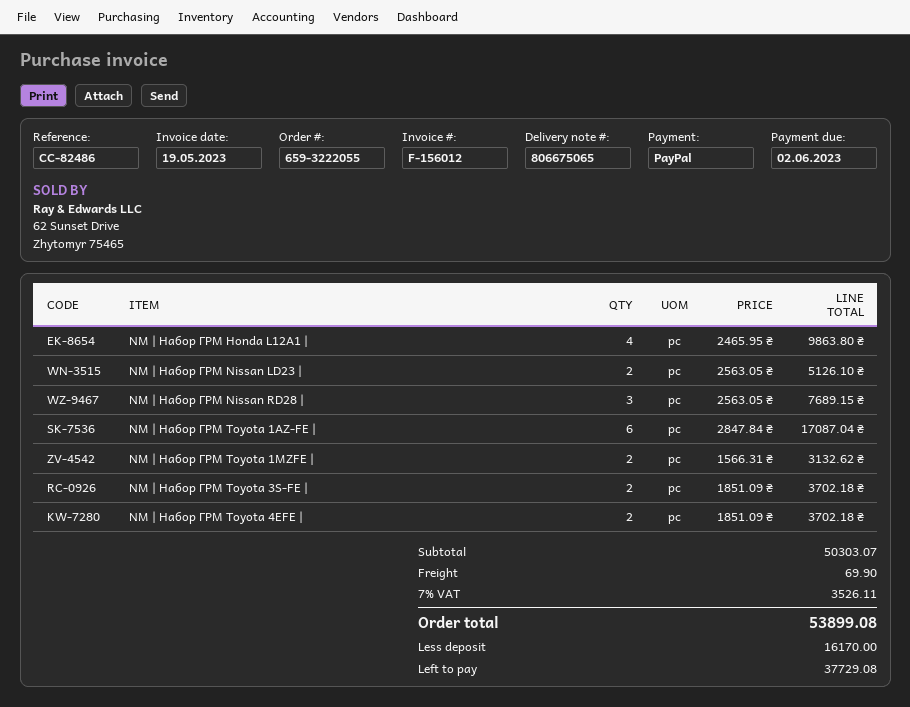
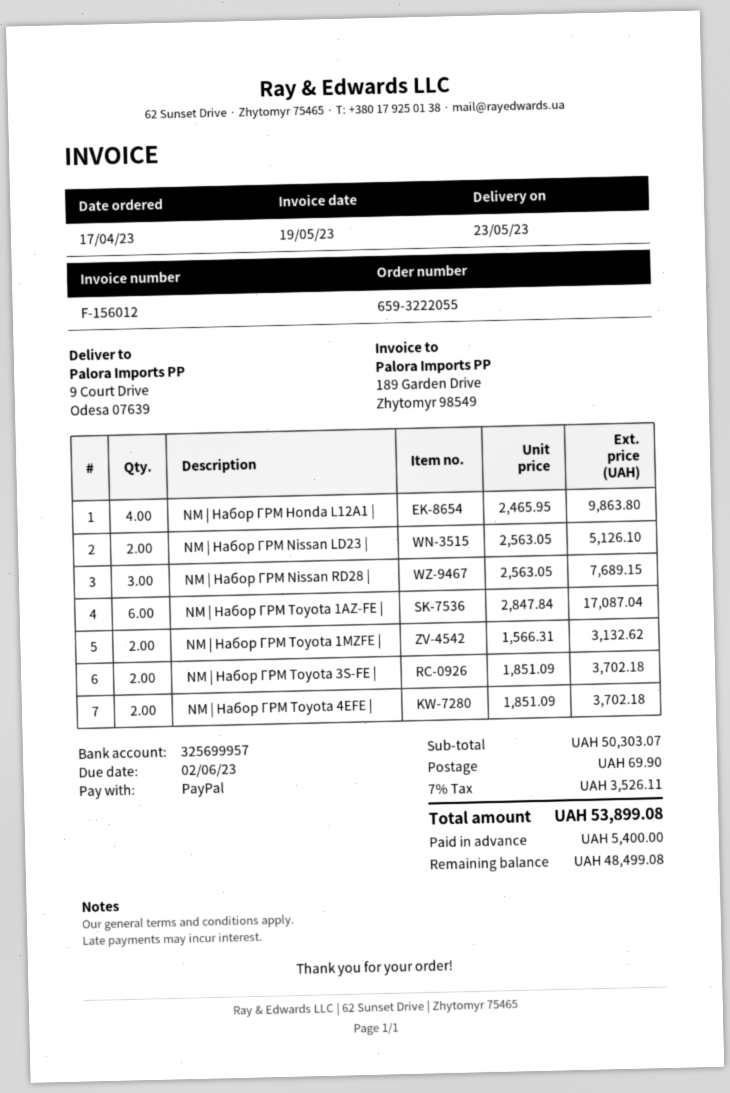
deposit: 16170.00 -> 5400.00
balance: 37729.08 -> 48499.08

